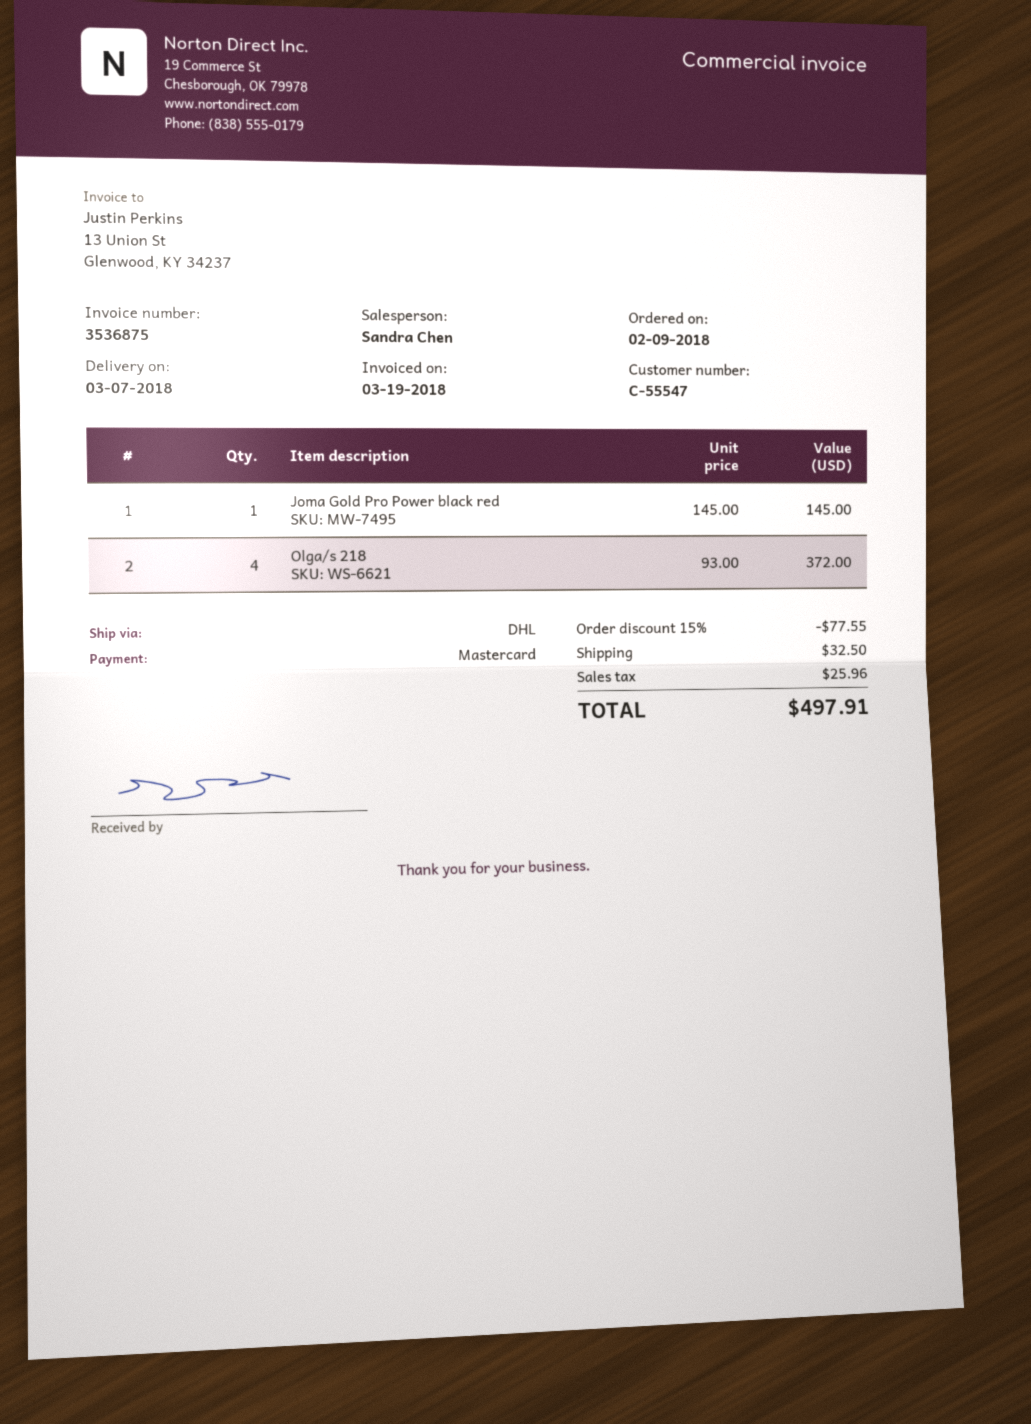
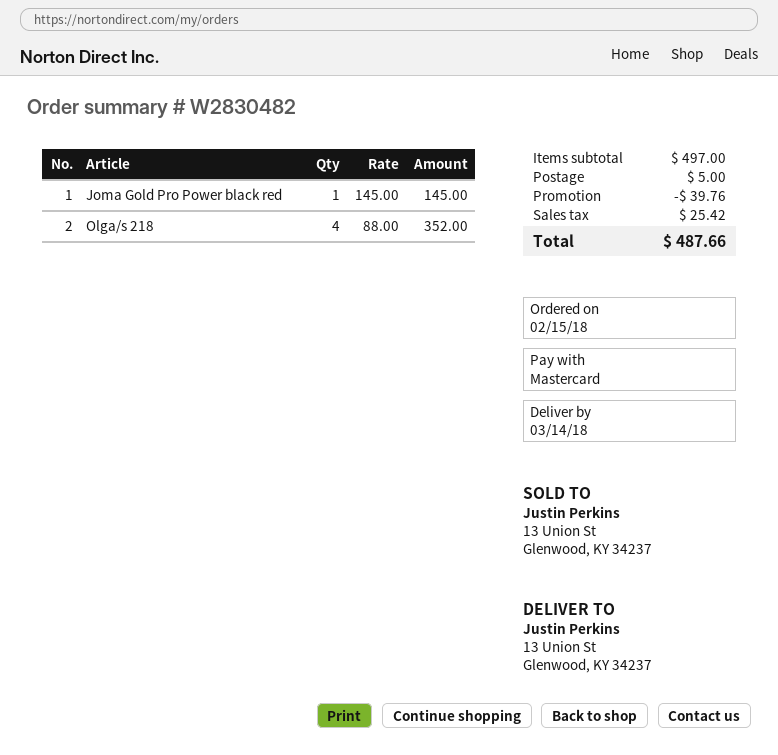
order date: 2018-02-09 -> 2018-02-15
delivery date: 2018-03-07 -> 2018-03-14
Olga/s 218: 4 x 93.00 = 372.00 -> 4 x 88.00 = 352.00
discount: 77.55 -> 39.76
shipping: 32.50 -> 5.00
tax: 25.96 -> 25.42
total: 497.91 -> 487.66

